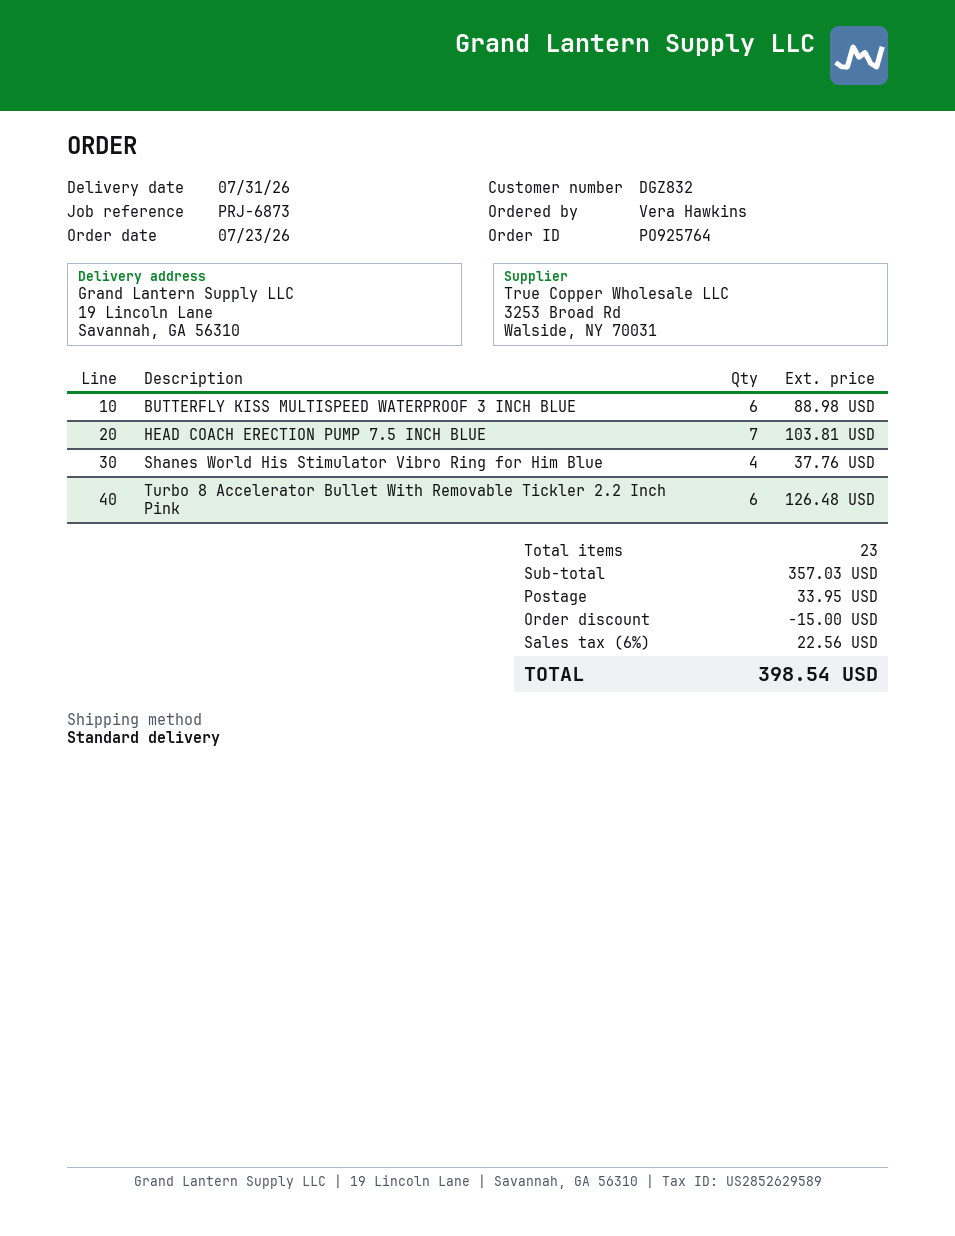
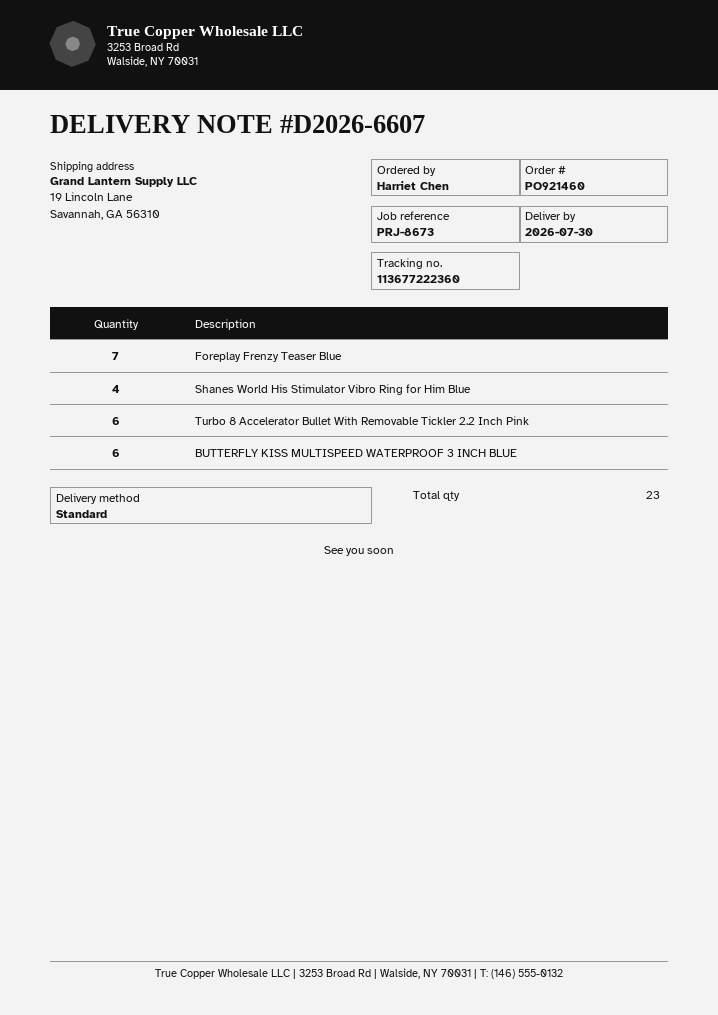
order number: PO925764 -> PO921460
delivery date: 2026-07-31 -> 2026-07-30
reference: PRJ-6873 -> PRJ-8673
ordered by: Vera Hawkins -> Harriet Chen
HEAD COACH ERECTION PUMP 7.5 INCH BLUE: 7 -> none
Foreplay Frenzy Teaser Blue: none -> 7

